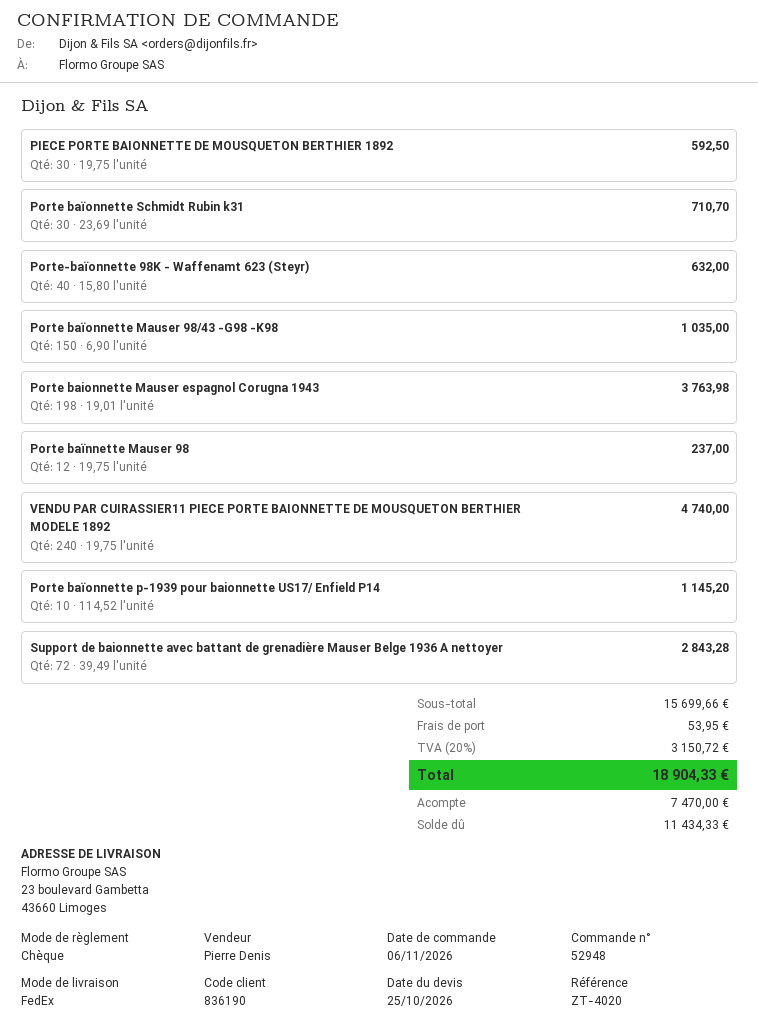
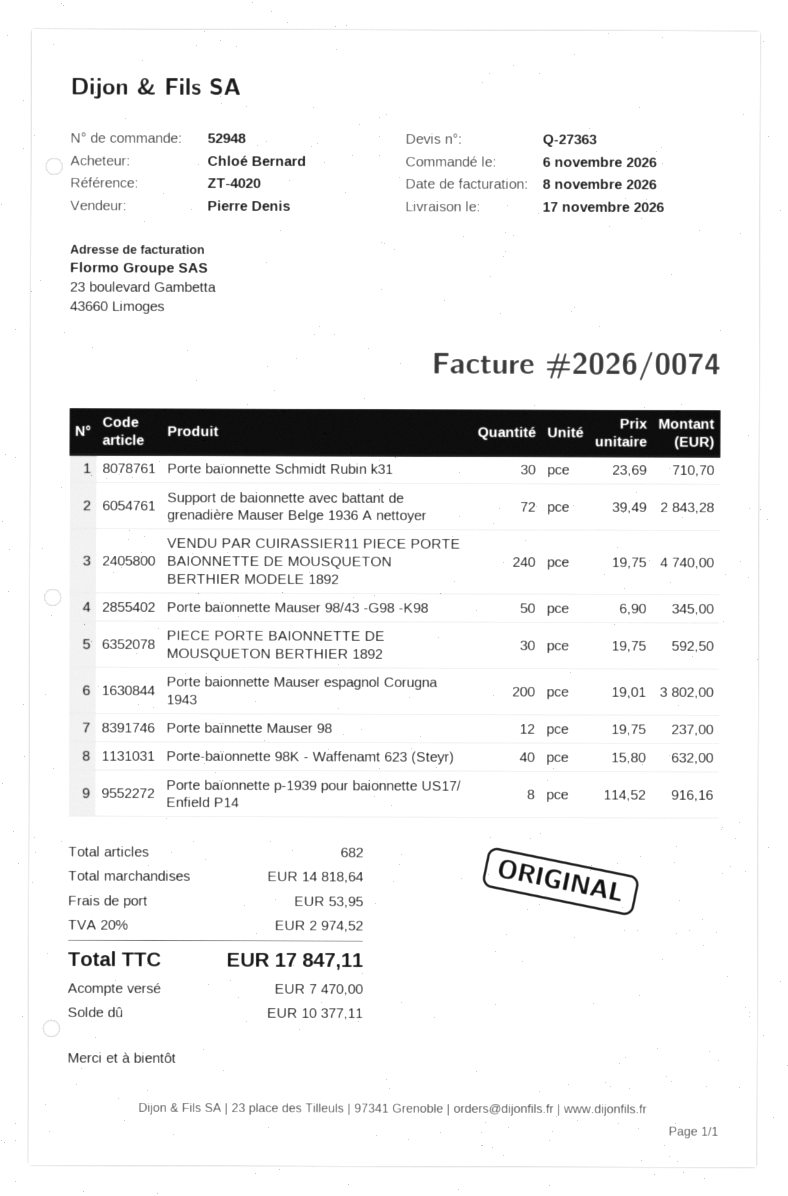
Porte baïonnette Mauser 98/43 -G98 -K98: 150 x 6.90 = 1035.00 -> 50 x 6.90 = 345.00
Porte baionnette Mauser espagnol Corugna 1943: 198 x 19.01 = 3763.98 -> 200 x 19.01 = 3802.00
Porte baïonnette p-1939 pour baionnette US17/ Enfield P14: 10 x 114.52 = 1145.20 -> 8 x 114.52 = 916.16
subtotal: 15699.66 -> 14818.64
tax: 20% = 3150.72 -> 20% = 2974.52
total: 18904.33 -> 17847.11
balance: 11434.33 -> 10377.11

